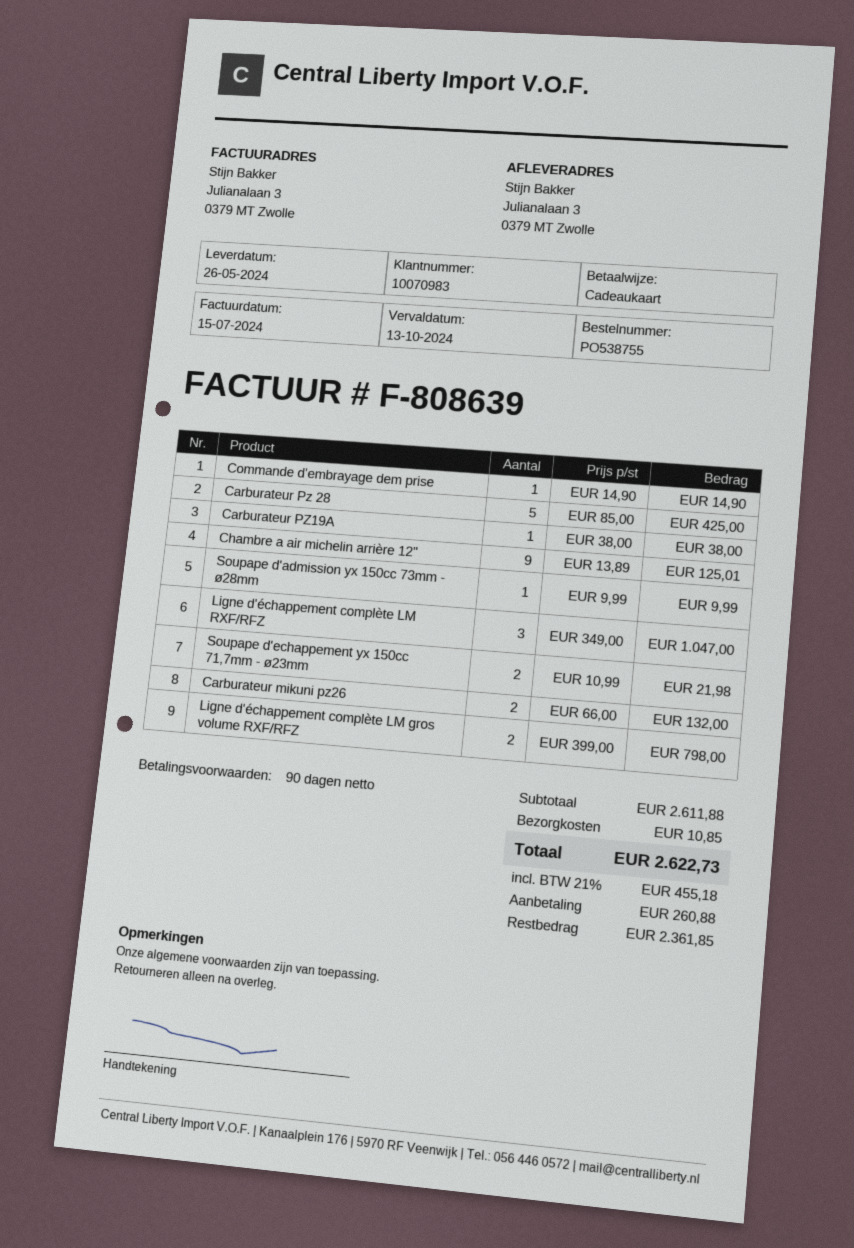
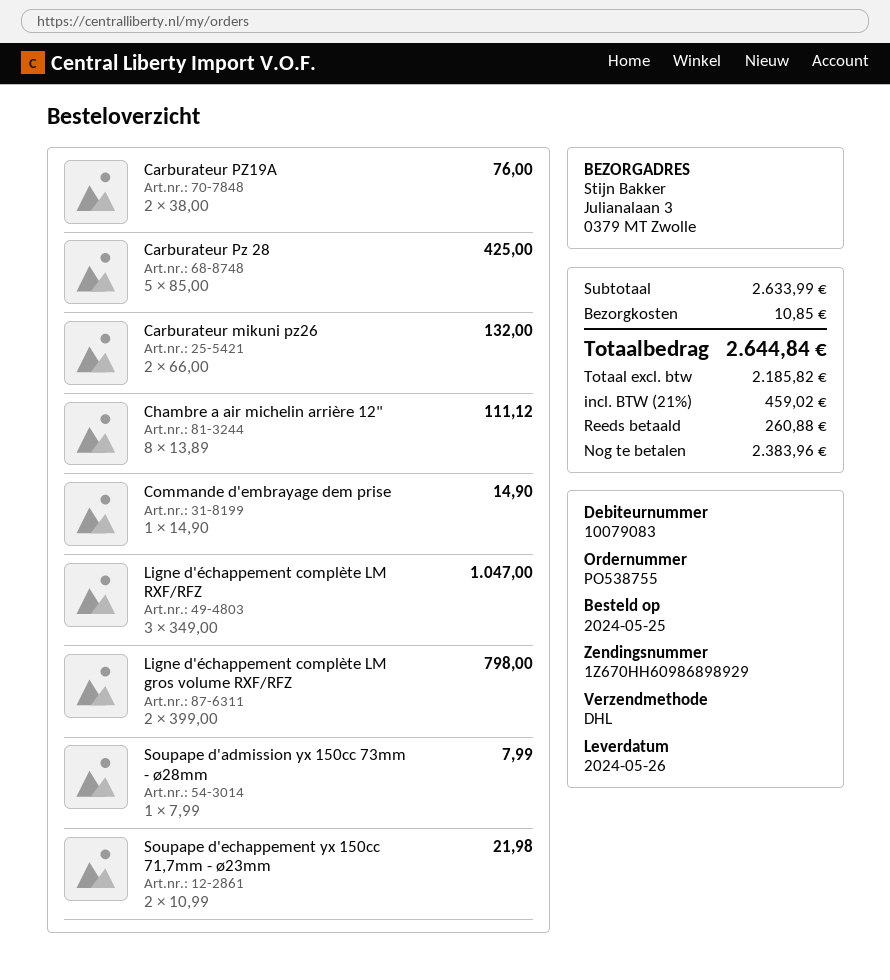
customer number: 10070983 -> 10079083
Carburateur PZ19A: 1 x 38.00 = 38.00 -> 2 x 38.00 = 76.00
Chambre a air michelin arrière 12": 9 x 13.89 = 125.01 -> 8 x 13.89 = 111.12
Soupape d'admission yx 150cc 73mm - ø28mm: 1 x 9.99 = 9.99 -> 1 x 7.99 = 7.99
subtotal: 2611.88 -> 2633.99
tax: 21% = 455.18 -> 21% = 459.02
total: 2622.73 -> 2644.84
balance: 2361.85 -> 2383.96

